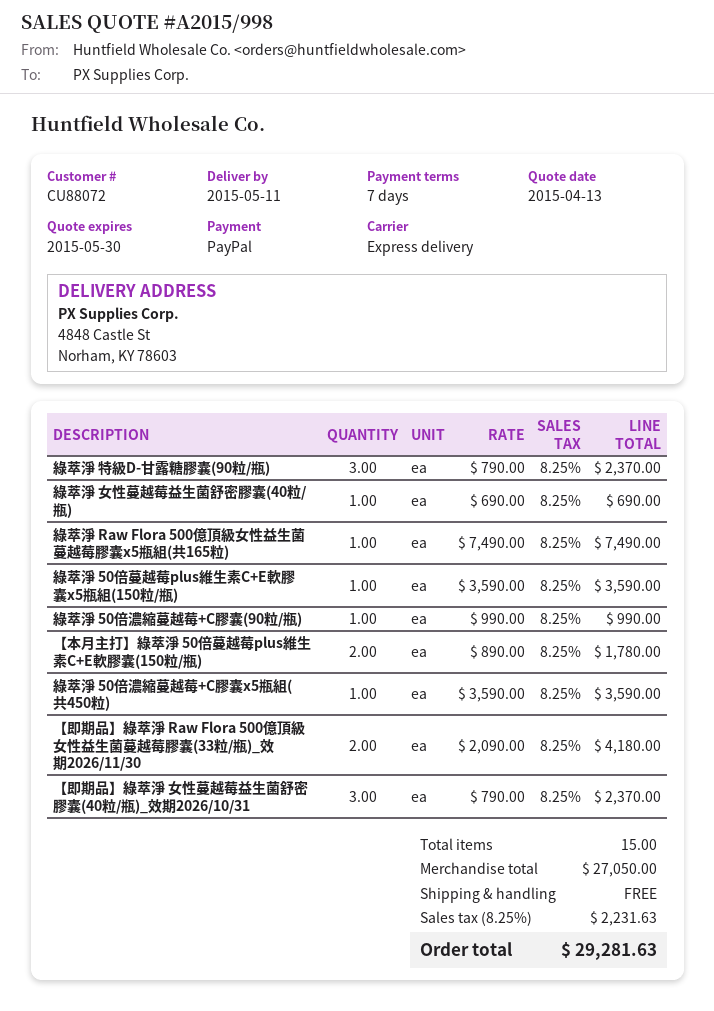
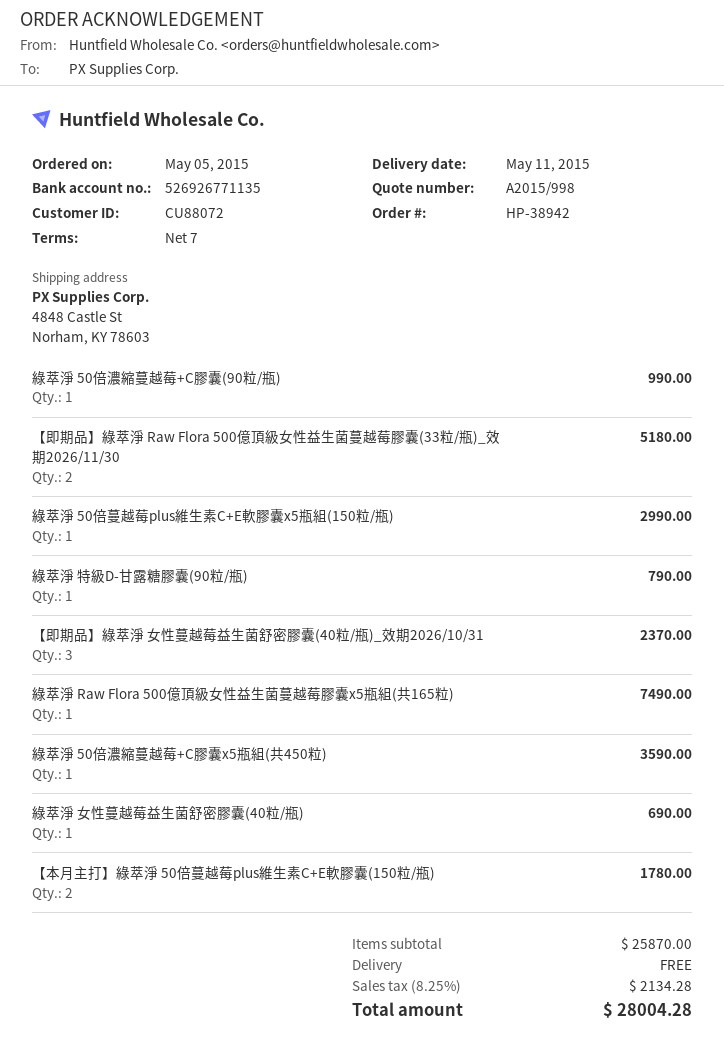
綠萃淨 特級D-甘露糖膠囊(90粒/瓶): 3 for 2370.00 -> 1 for 790.00
綠萃淨 50倍蔓越莓plus維生素C+E軟膠囊x5瓶組(150粒/瓶): 1 for 3590.00 -> 1 for 2990.00
【即期品】綠萃淨 Raw Flora 500億頂級女性益生菌蔓越莓膠囊(33粒/瓶)_效期2026/11/30: 2 for 4180.00 -> 2 for 5180.00
subtotal: 27050.00 -> 25870.00
tax: 8.25% = 2231.63 -> 8.25% = 2134.28
total: 29281.63 -> 28004.28

